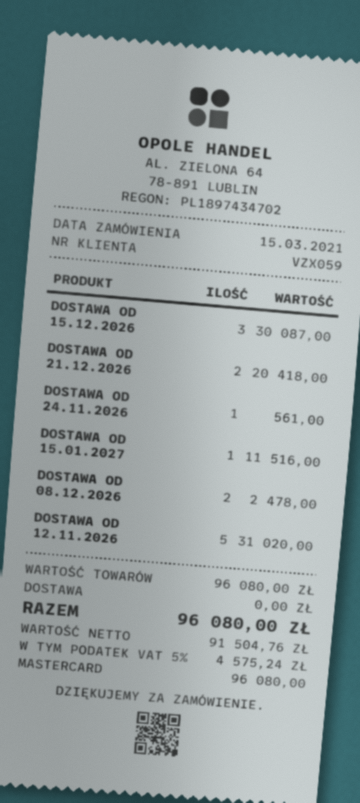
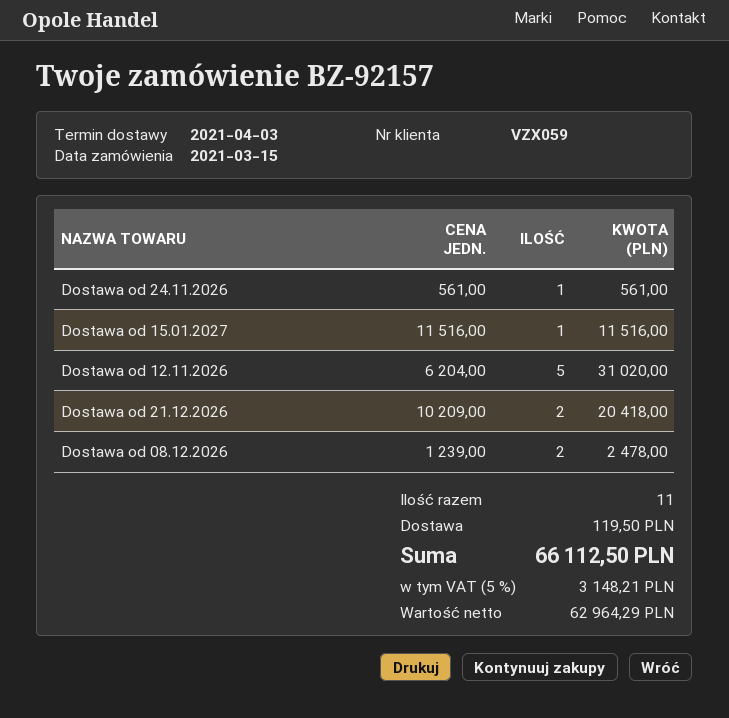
DOSTAWA OD 15.12.2026: 3 for 30087.00 -> none
shipping: 0.00 -> 119.50
net: 91504.76 -> 62964.29
tax: 5% = 4575.24 -> 5% = 3148.21
total: 96080.00 -> 66112.50

